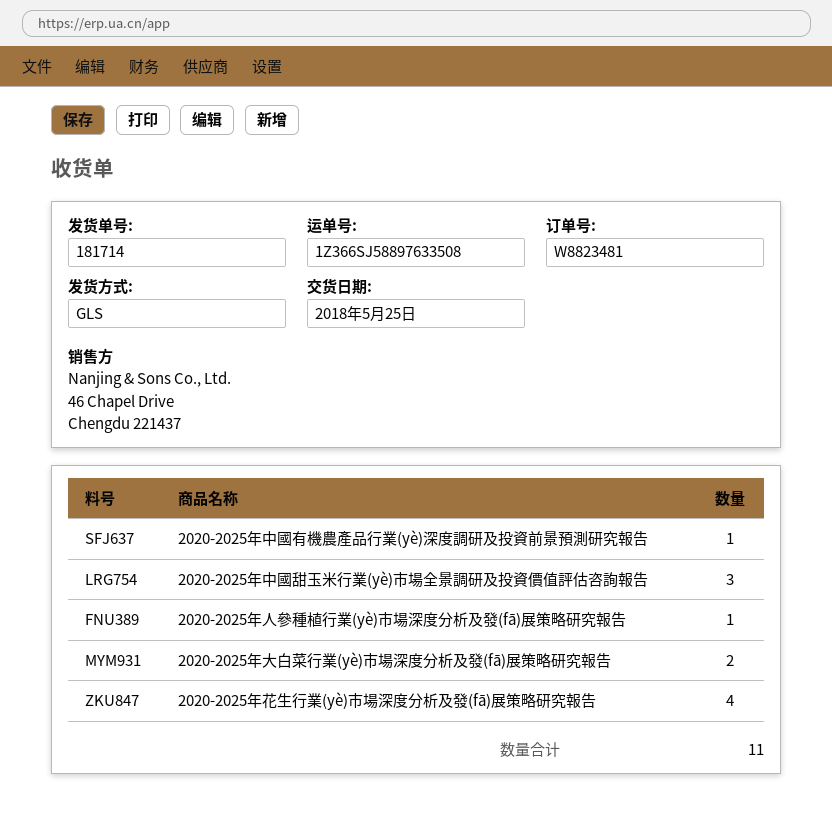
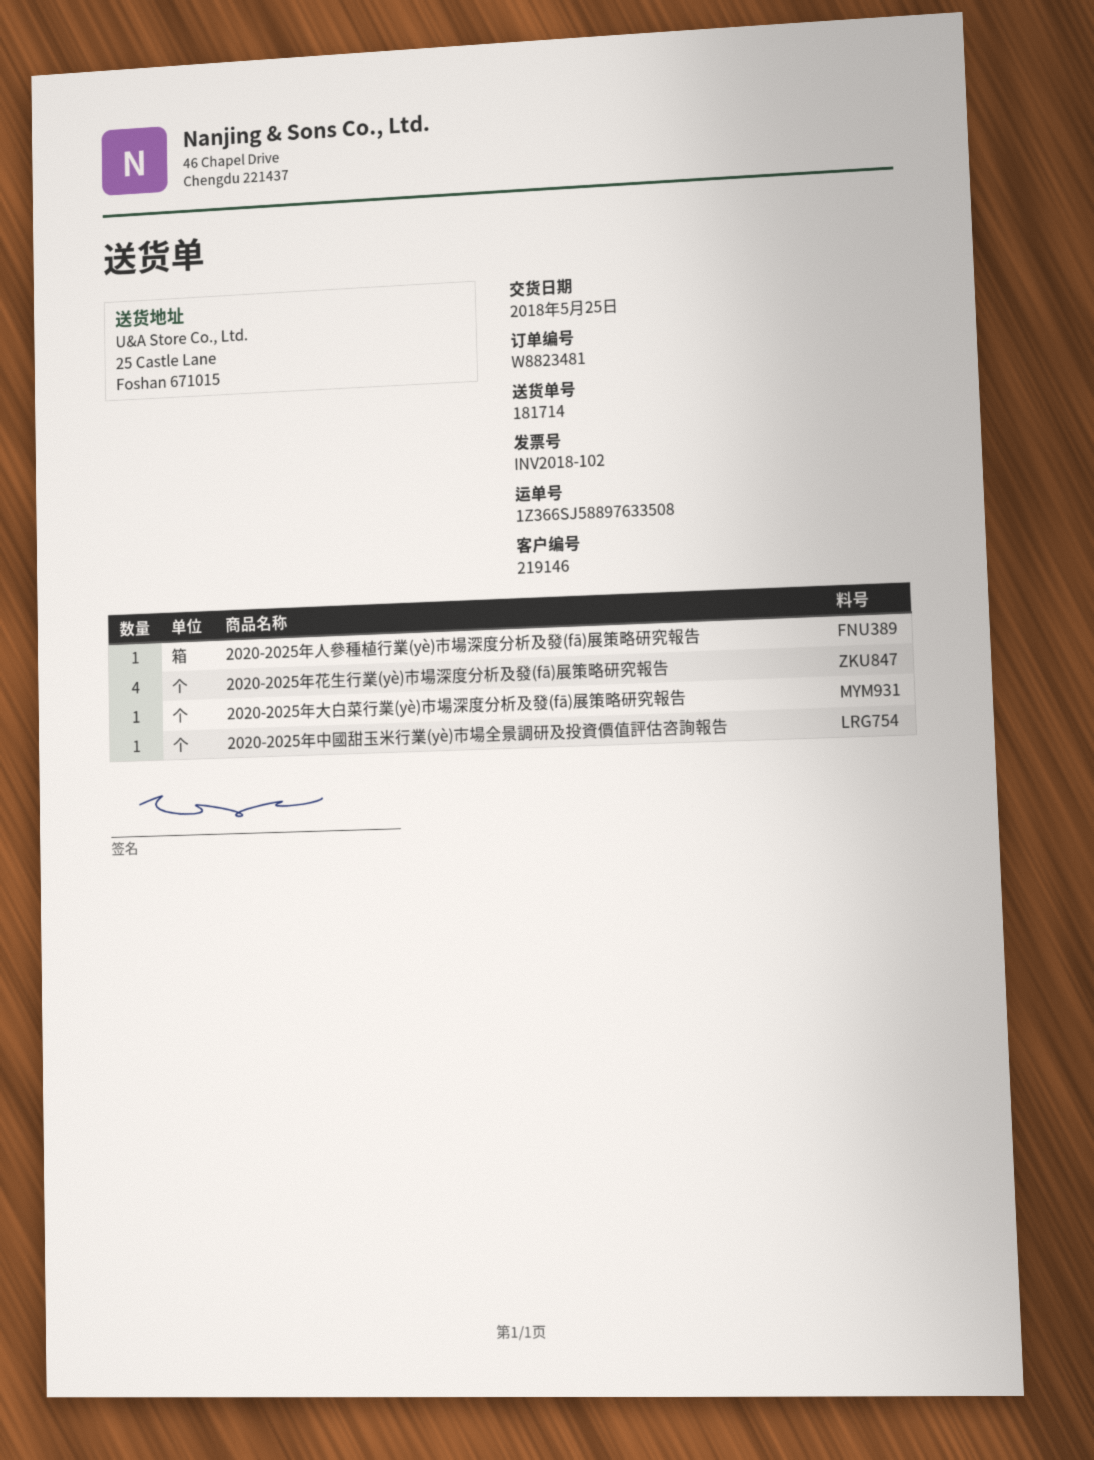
2020-2025年中國有機農產品行業(yè)深度調研及投資前景預測研究報告: 1 -> none
2020-2025年中國甜玉米行業(yè)市場全景調研及投資價值評估咨詢報告: 3 -> 1
2020-2025年大白菜行業(yè)市場深度分析及發(fā)展策略研究報告: 2 -> 1

